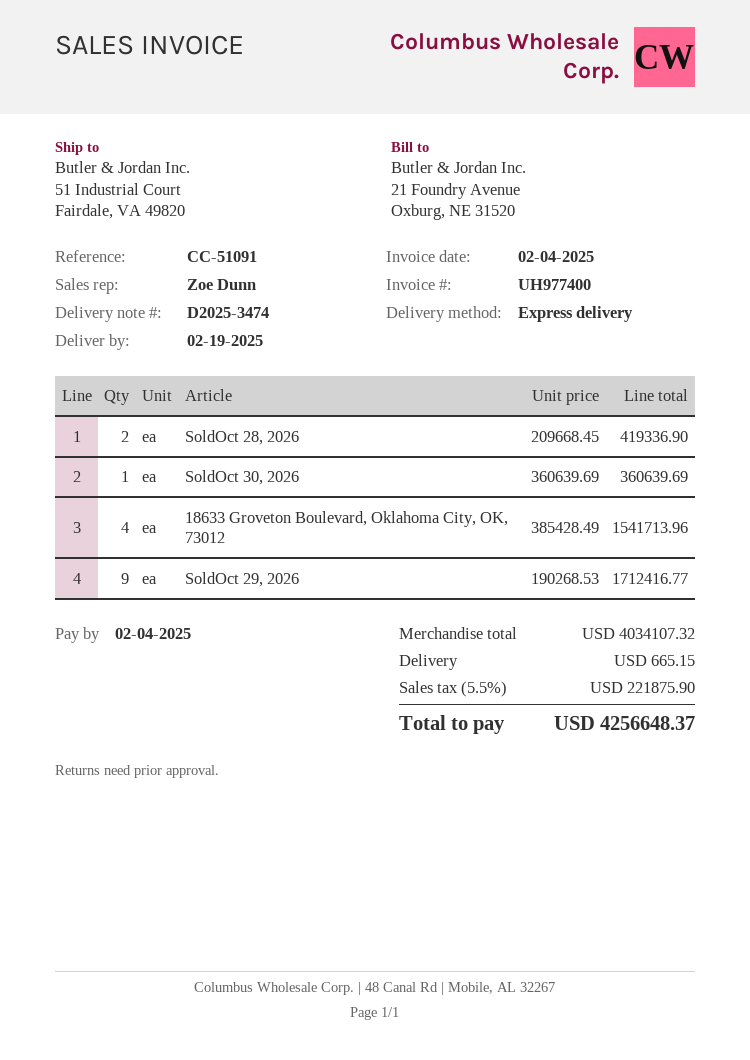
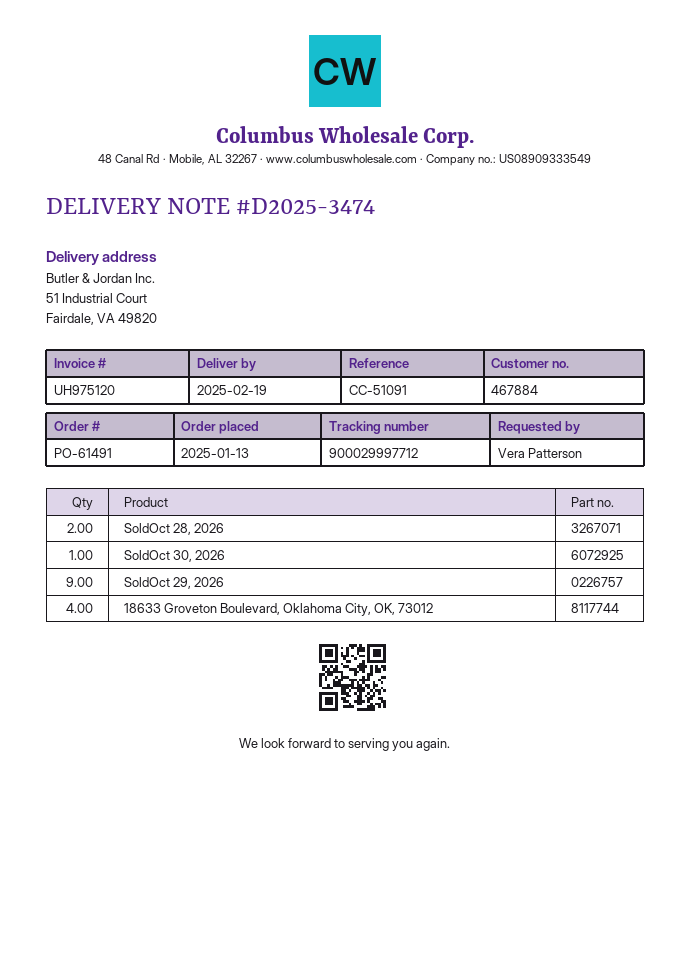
invoice number: UH977400 -> UH975120

